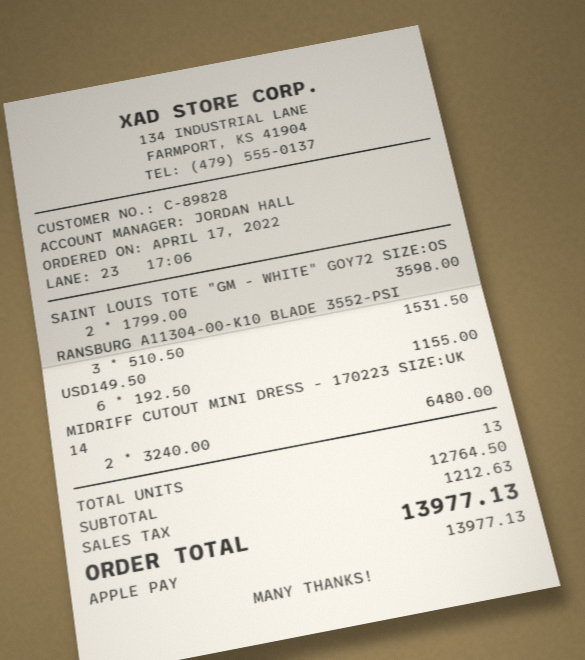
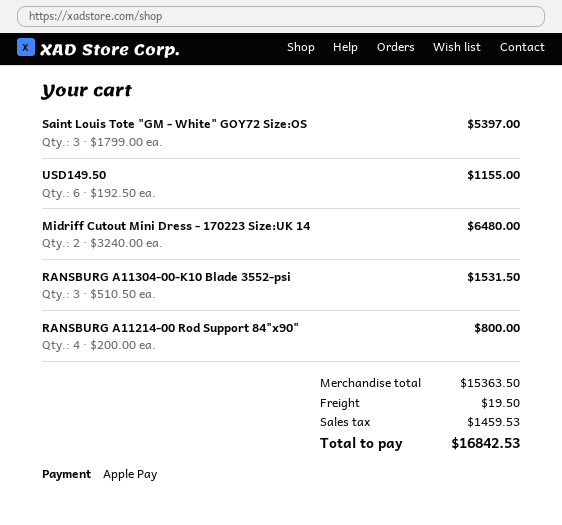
SAINT LOUIS TOTE "GM - WHITE" GOY72 SIZE:OS: 2 x 1799.00 = 3598.00 -> 3 x 1799.00 = 5397.00
RANSBURG A11214-00 Rod Support 84"x90": none -> 4 x 200.00 = 800.00
subtotal: 12764.50 -> 15363.50
shipping: none -> 19.50
tax: 1212.63 -> 1459.53
total: 13977.13 -> 16842.53

